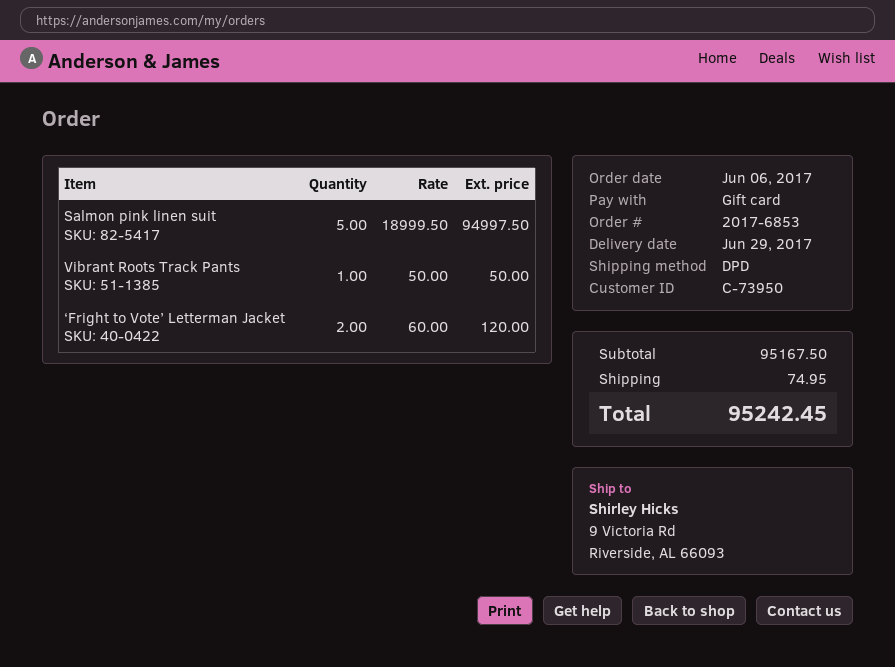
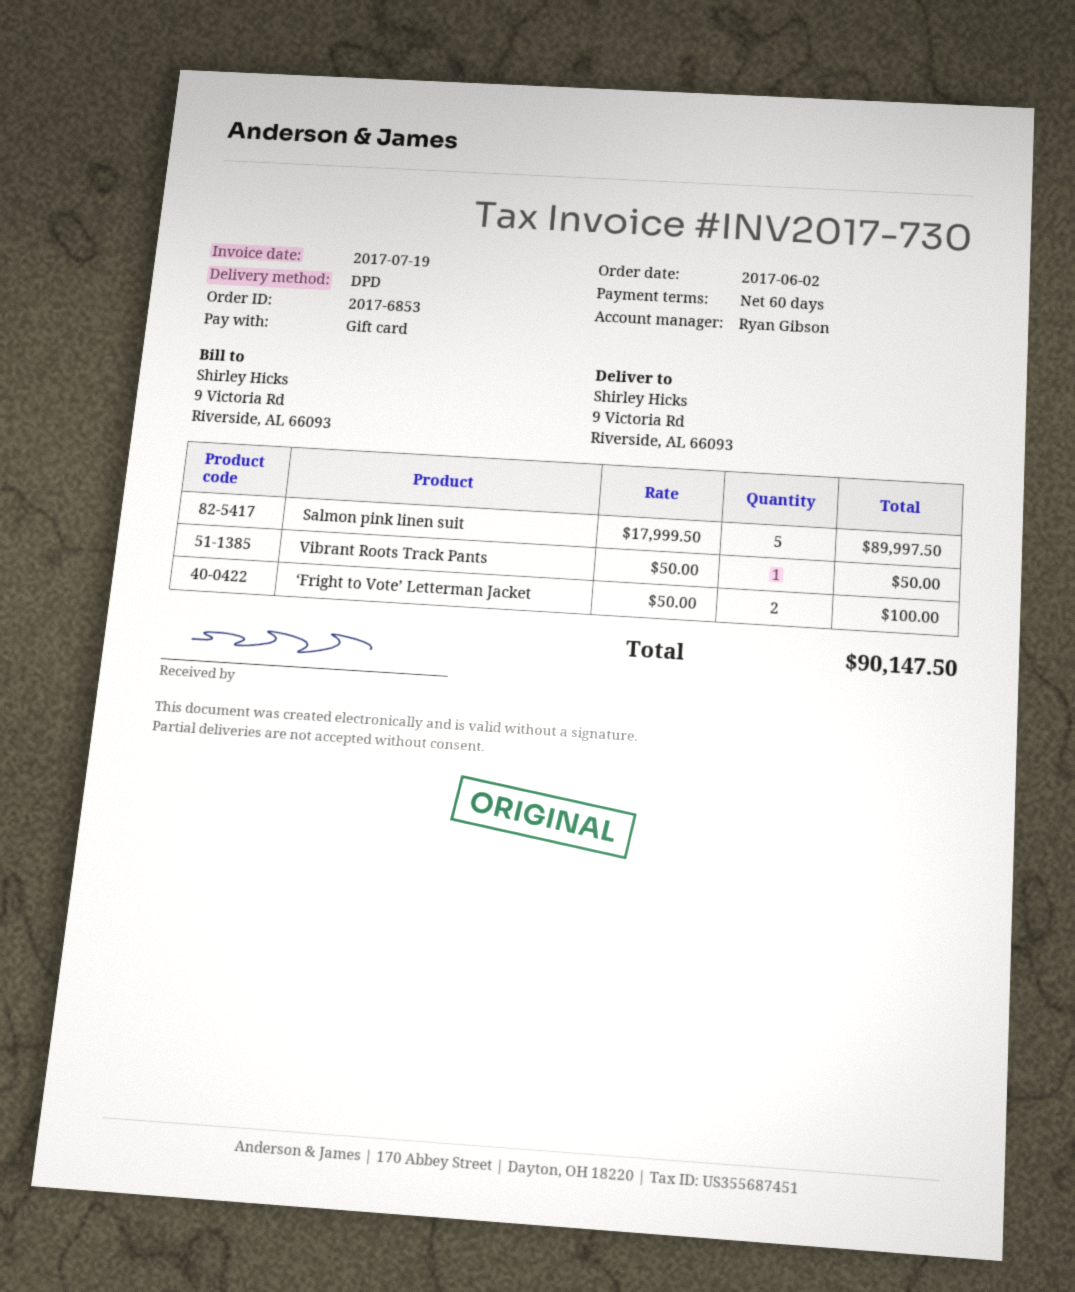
order date: 2017-06-06 -> 2017-06-02
Salmon pink linen suit: 5 x 18999.50 = 94997.50 -> 5 x 17999.50 = 89997.50
‘Fright to Vote’ Letterman Jacket: 2 x 60.00 = 120.00 -> 2 x 50.00 = 100.00
shipping: 74.95 -> none
total: 95242.45 -> 90147.50

